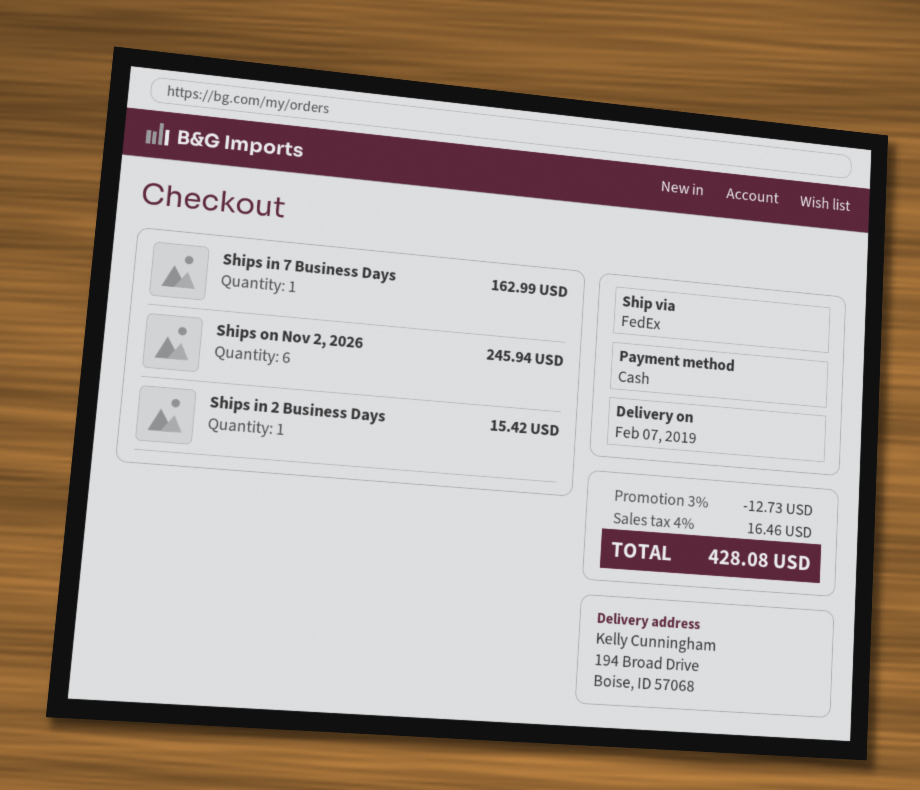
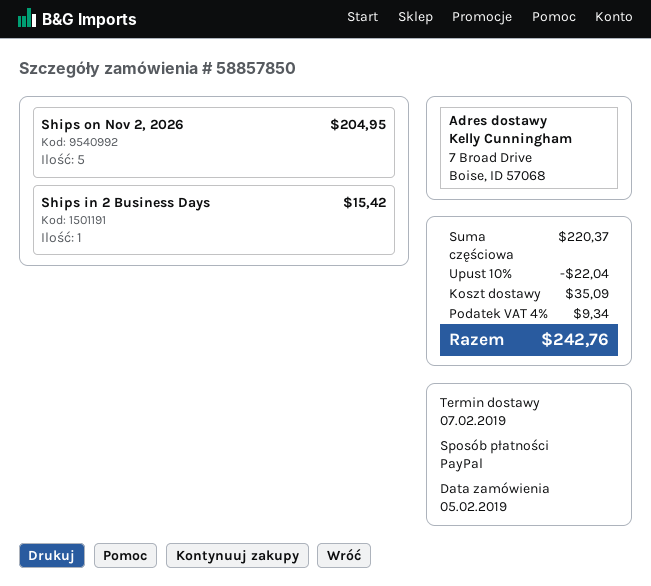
payment method: cash -> PayPal
ship to: 194 Broad Drive, Boise, ID 57068 -> 7 Broad Drive, Boise, ID 57068
Ships in 7 Business Days: 1 for 162.99 -> none
Ships on Nov 2, 2026: 6 for 245.94 -> 5 for 204.95
discount: 3% = 12.73 -> 10% = 22.04
shipping: none -> 35.09
tax: 4% = 16.46 -> 4% = 9.34
total: 428.08 -> 242.76

